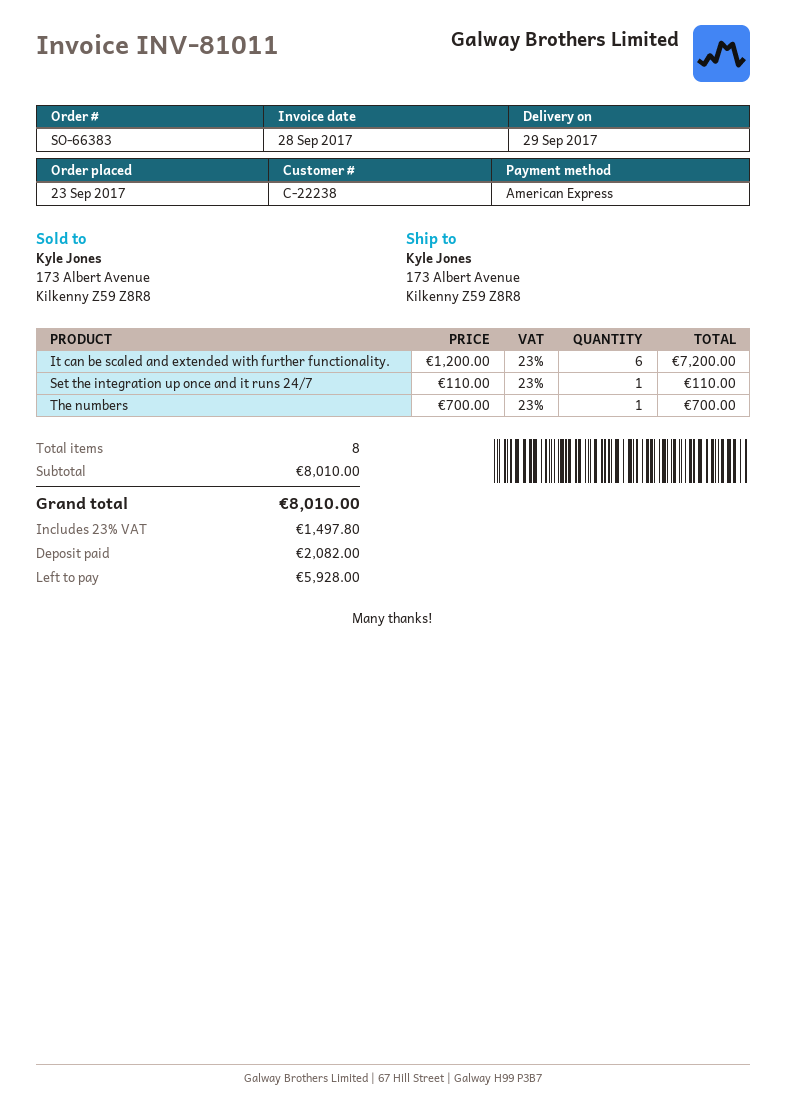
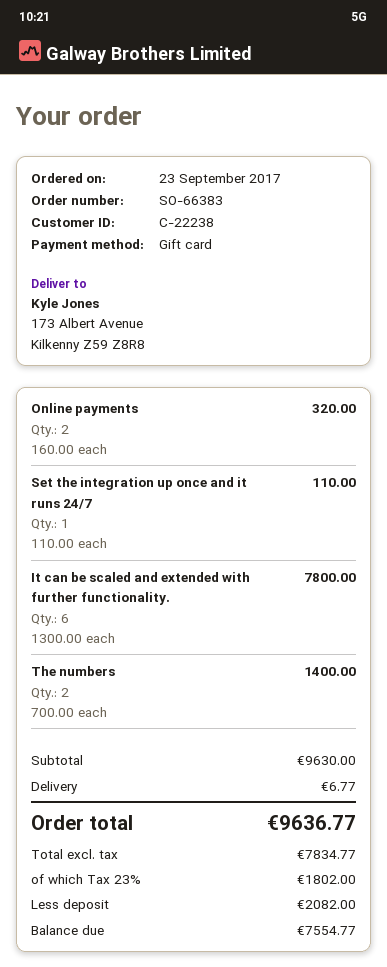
payment method: American Express -> gift card
It can be scaled and extended with further functionality.: 6 x 1200.00 = 7200.00 -> 6 x 1300.00 = 7800.00
The numbers: 1 x 700.00 = 700.00 -> 2 x 700.00 = 1400.00
Online payments: none -> 2 x 160.00 = 320.00
subtotal: 8010.00 -> 9630.00
shipping: none -> 6.77
tax: 23% = 1497.80 -> 23% = 1802.00
total: 8010.00 -> 9636.77
balance: 5928.00 -> 7554.77

